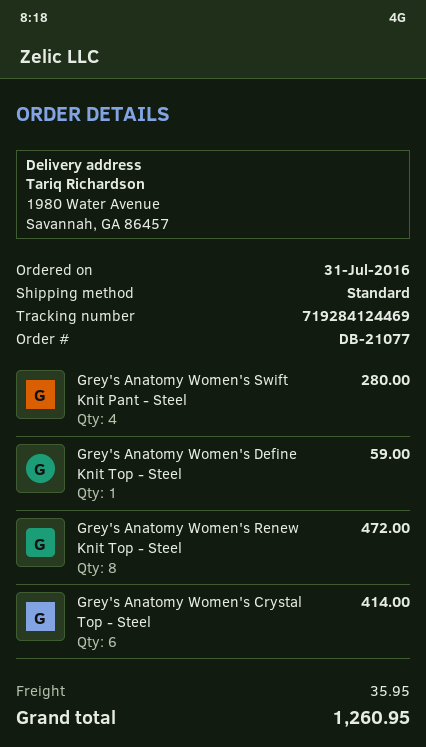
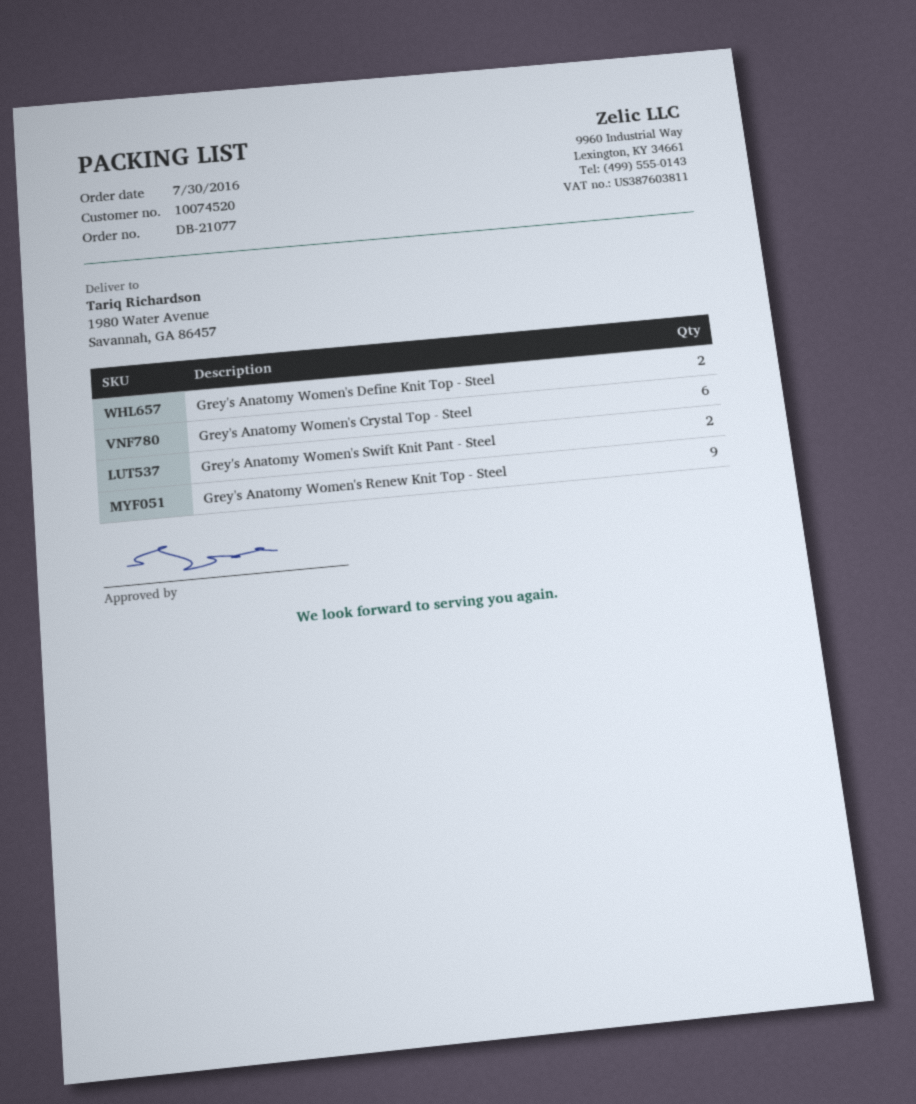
order date: 2016-07-31 -> 2016-07-30
Grey's Anatomy Women's Swift Knit Pant - Steel: 4 -> 2
Grey's Anatomy Women's Define Knit Top - Steel: 1 -> 2
Grey's Anatomy Women's Renew Knit Top - Steel: 8 -> 9

